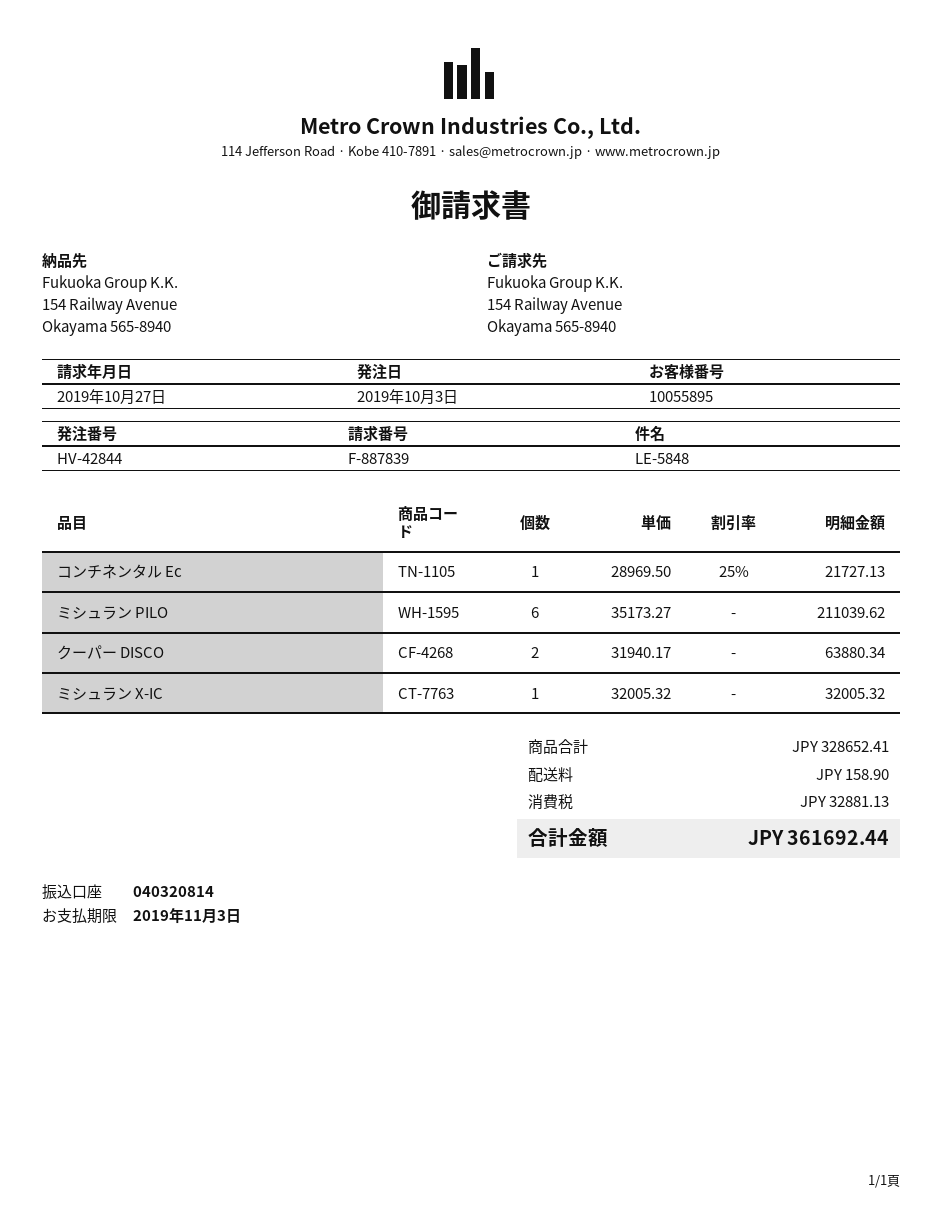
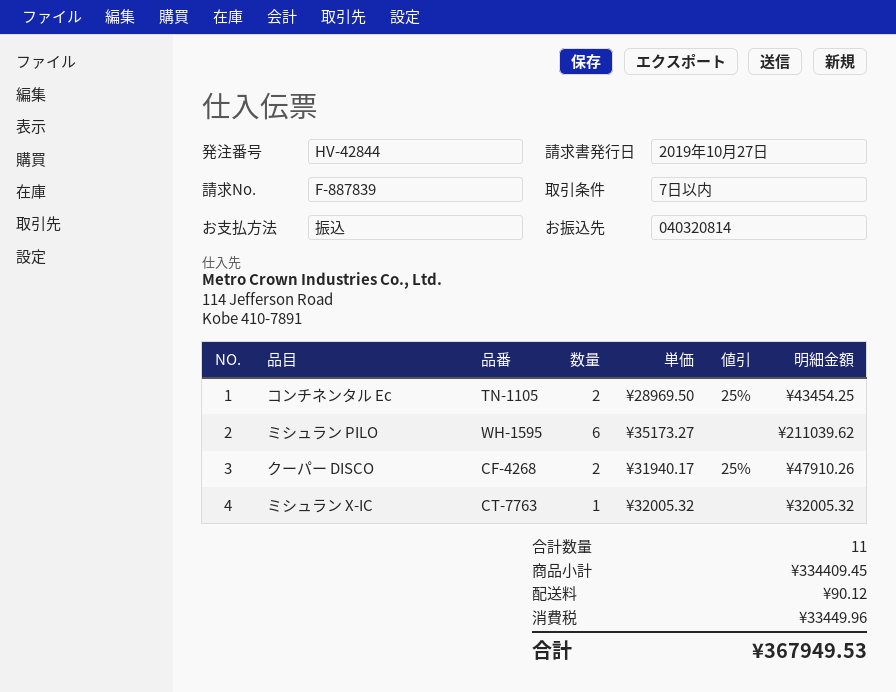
コンチネンタル Ec: 1 x 28969.50 - 25% = 21727.13 -> 2 x 28969.50 - 25% = 43454.25
クーパー DISCO: 2 x 31940.17 = 63880.34 -> 2 x 31940.17 - 25% = 47910.26
subtotal: 328652.41 -> 334409.45
shipping: 158.90 -> 90.12
tax: 32881.13 -> 33449.96
total: 361692.44 -> 367949.53

